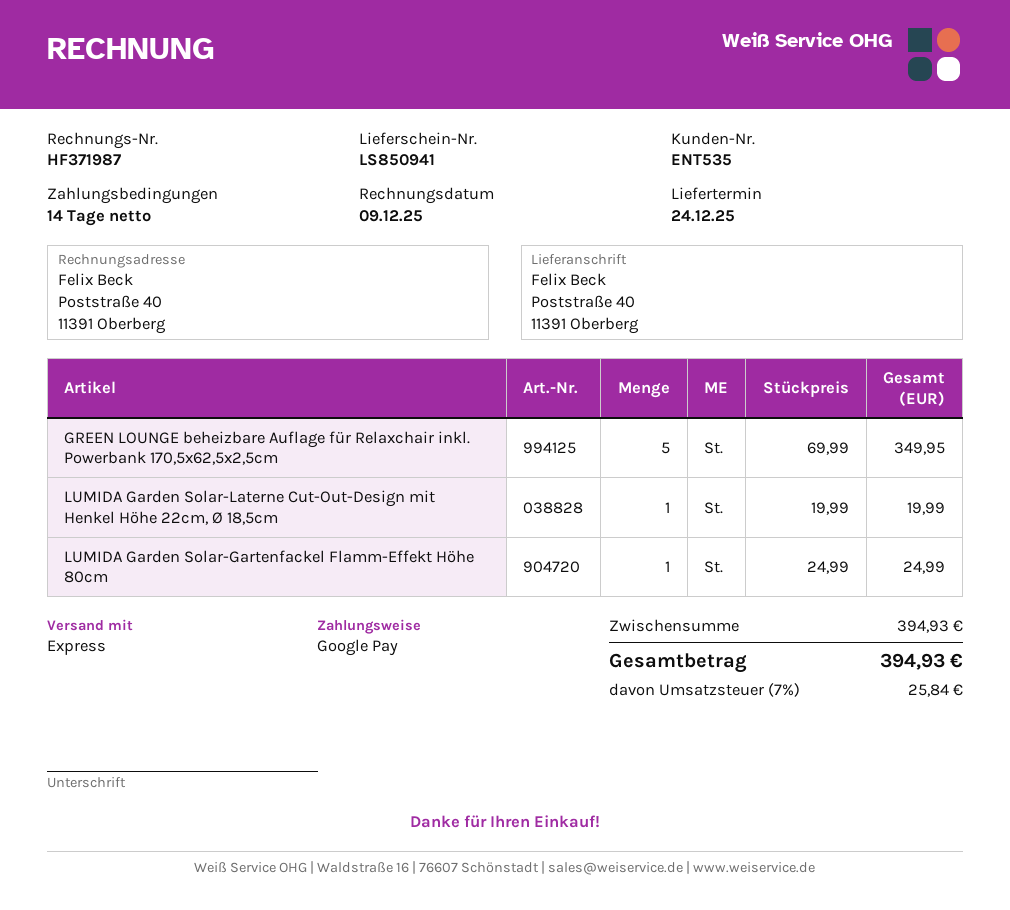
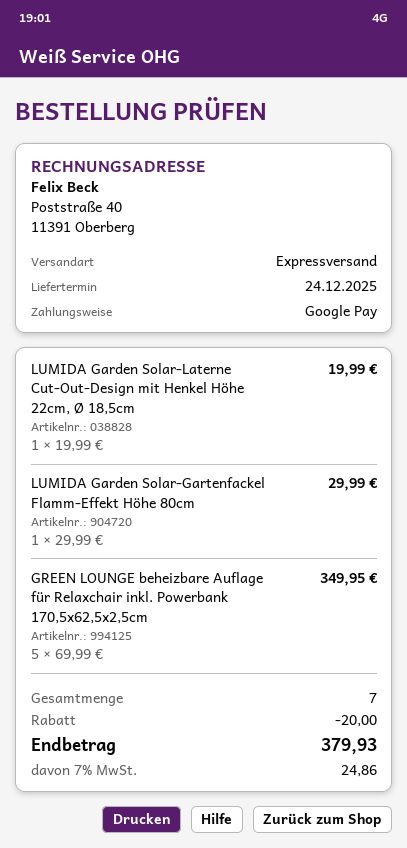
LUMIDA Garden Solar-Gartenfackel Flamm-Effekt Höhe 80cm: 1 x 24.99 = 24.99 -> 1 x 29.99 = 29.99
discount: none -> 20.00
tax: 7% = 25.84 -> 7% = 24.86
total: 394.93 -> 379.93

